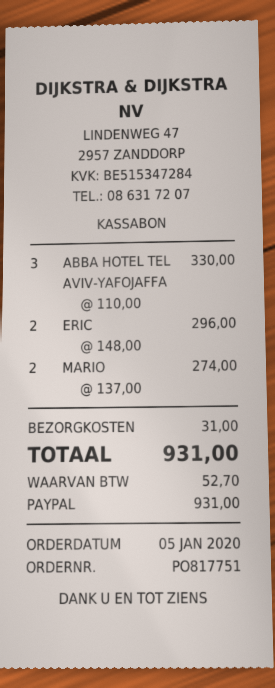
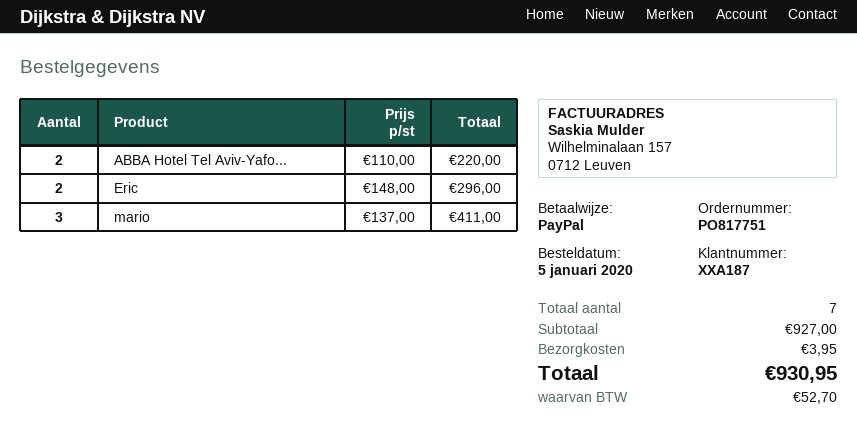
ABBA HOTEL TEL AVIV-YAFOJAFFA: 3 x 110.00 = 330.00 -> 2 x 110.00 = 220.00
MARIO: 2 x 137.00 = 274.00 -> 3 x 137.00 = 411.00
shipping: 31.00 -> 3.95
total: 931.00 -> 930.95

